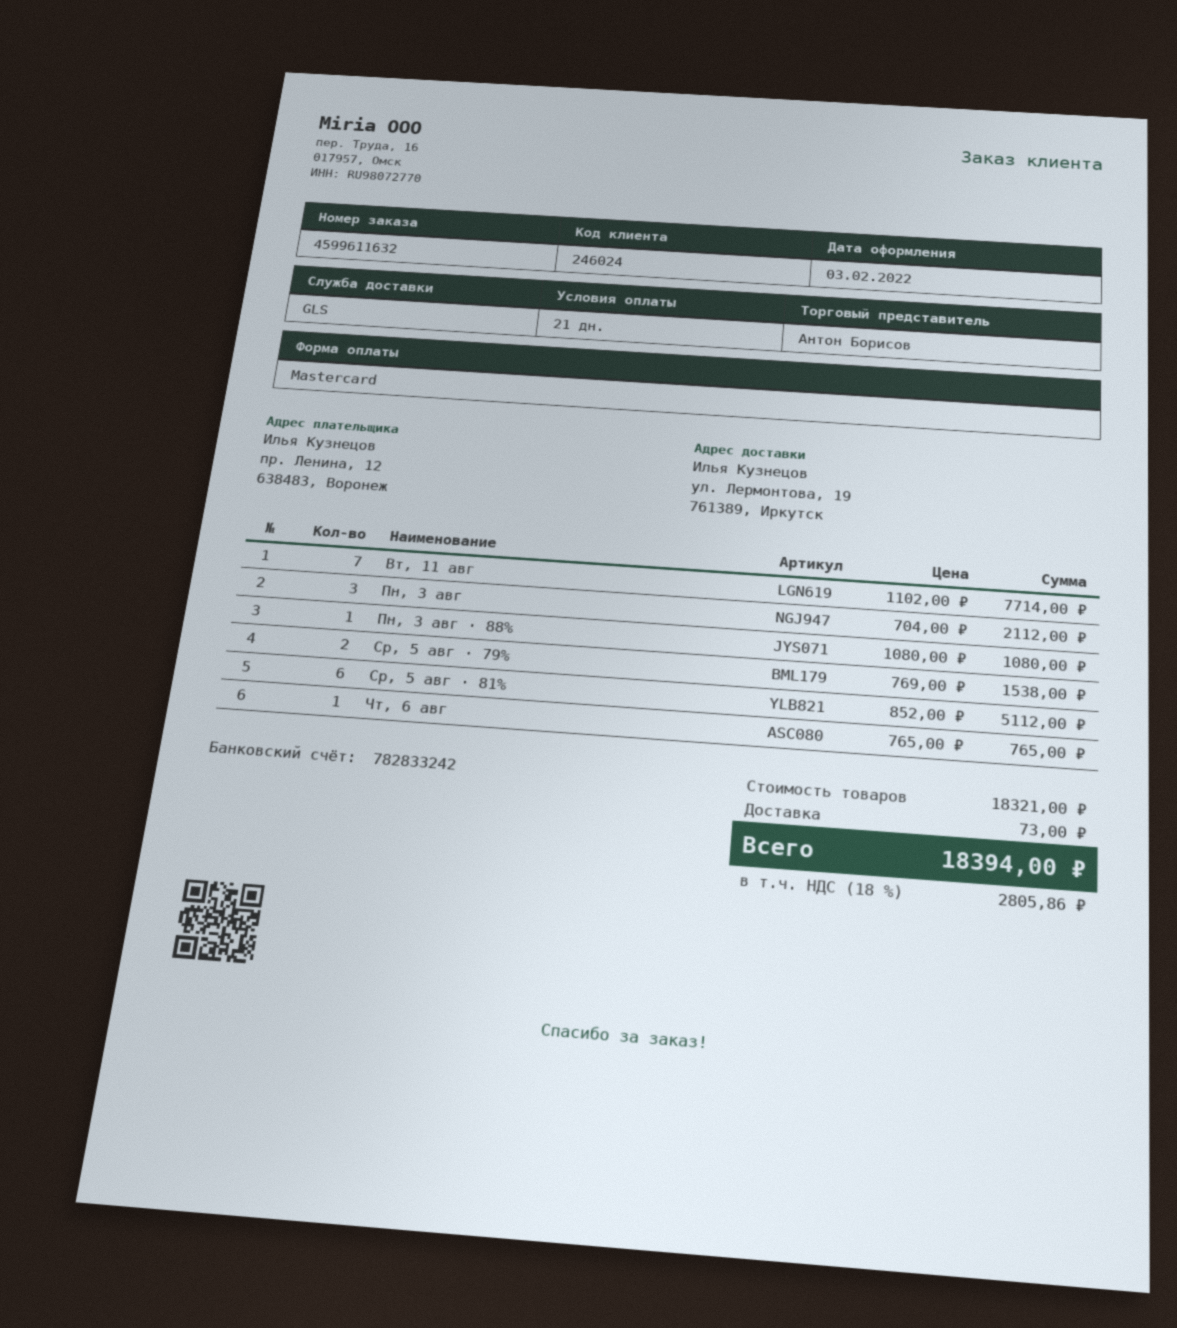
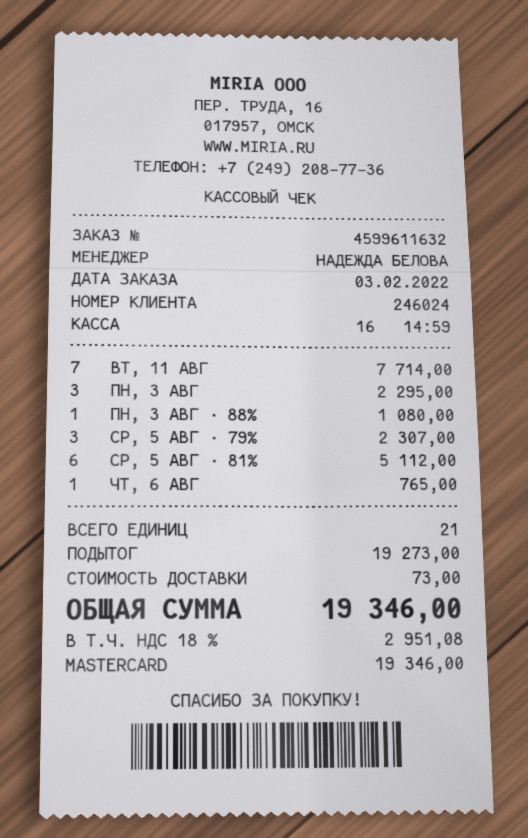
sales rep: Антон Борисов -> НАДЕЖДА БЕЛОВА
Пн, 3 авг: 3 for 2112.00 -> 3 for 2295.00
Ср, 5 авг · 79%: 2 for 1538.00 -> 3 for 2307.00
subtotal: 18321.00 -> 19273.00
tax: 18% = 2805.86 -> 18% = 2951.08
total: 18394.00 -> 19346.00

